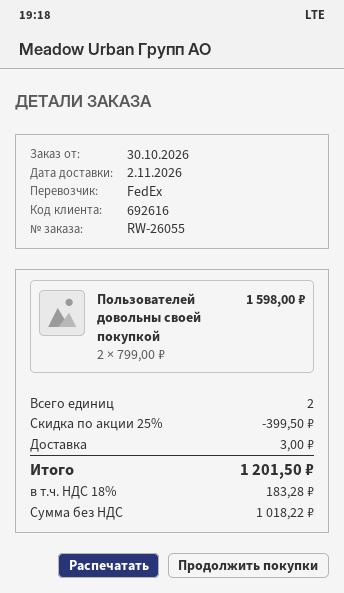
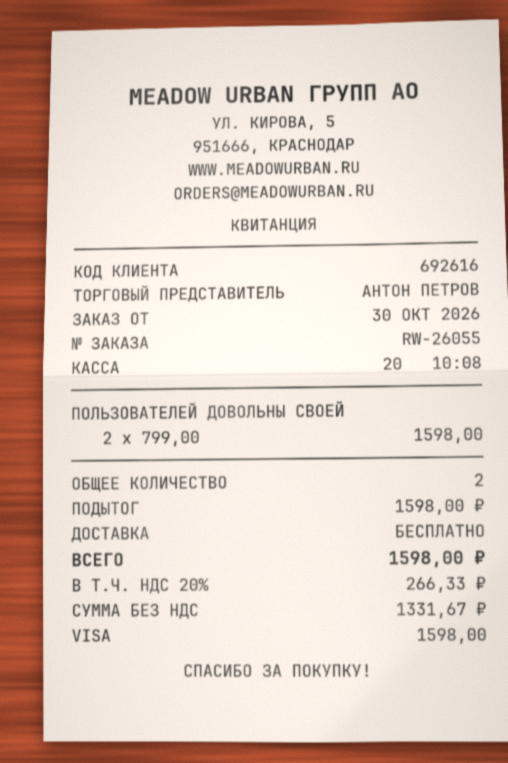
discount: 25% = 399.50 -> none
shipping: 3.00 -> 0.00
net: 1018.22 -> 1331.67
tax: 18% = 183.28 -> 20% = 266.33
total: 1201.50 -> 1598.00

